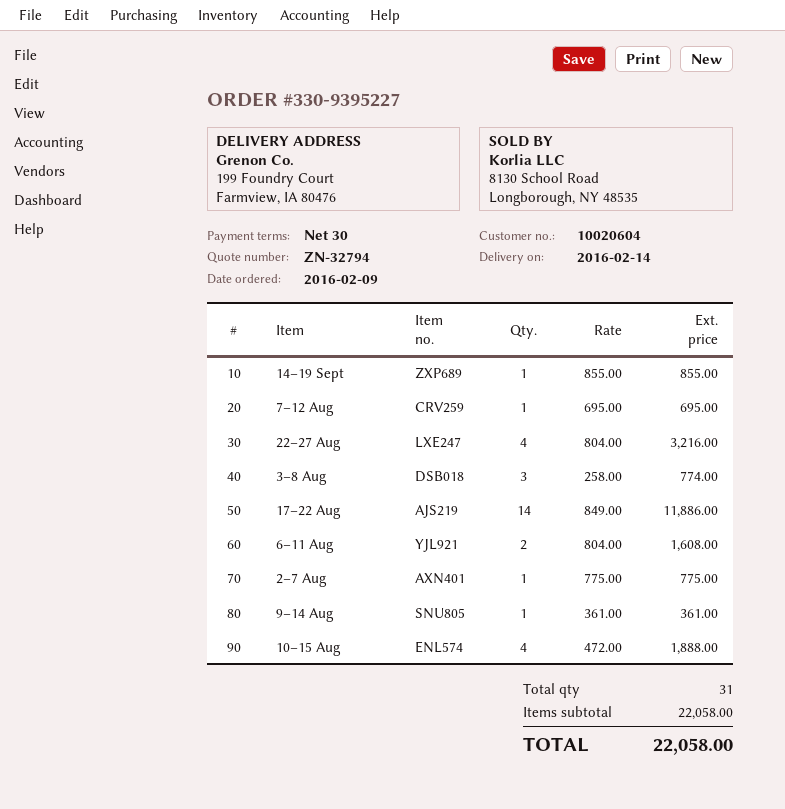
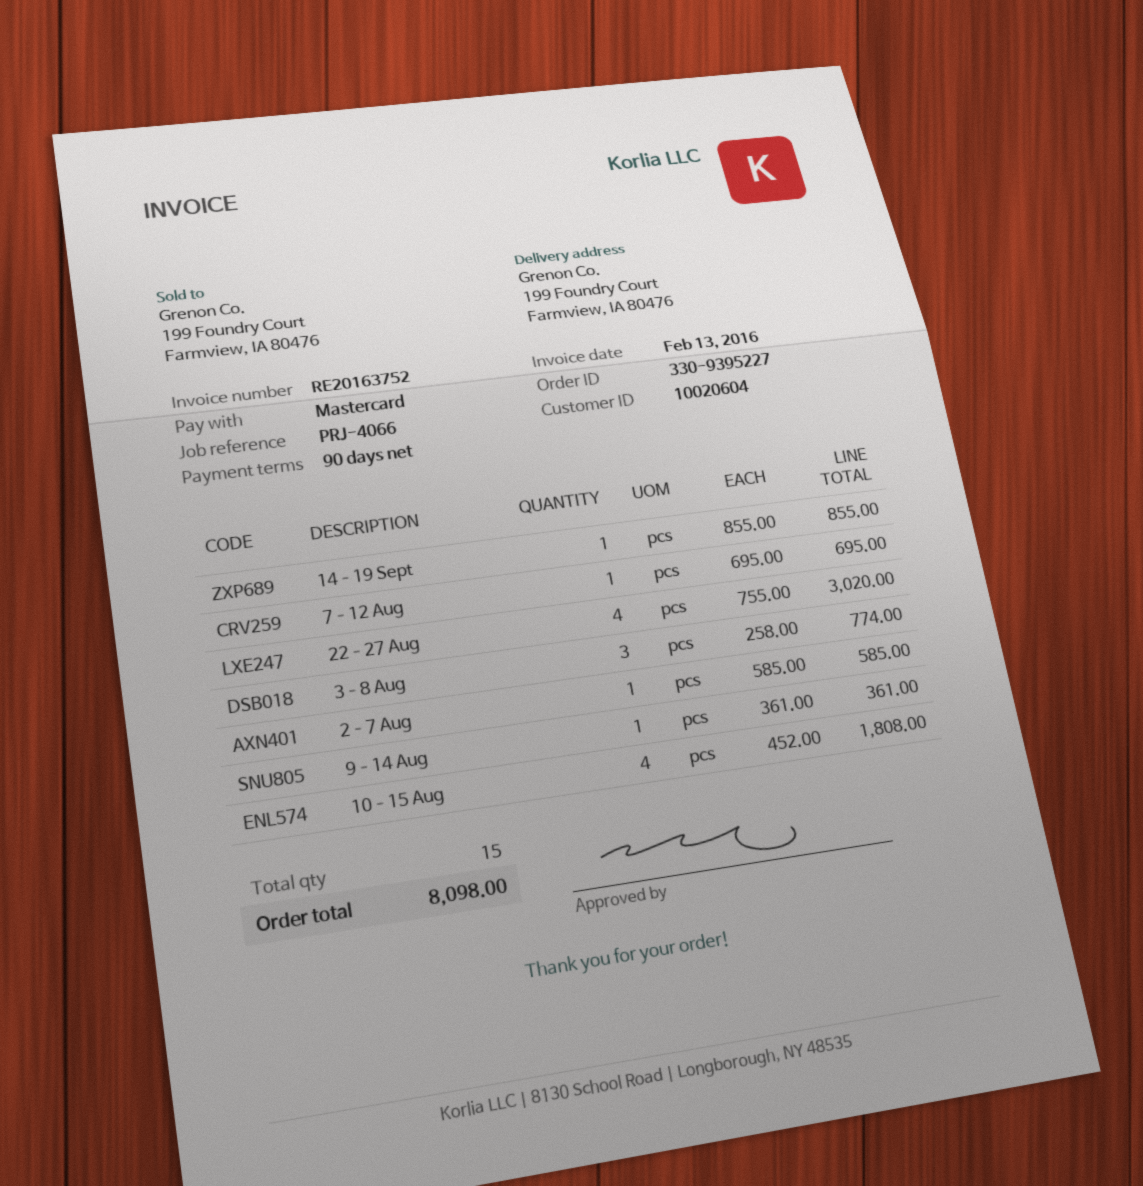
payment terms: 30 days -> 90 days
22–27 Aug: 4 x 804.00 = 3216.00 -> 4 x 755.00 = 3020.00
17–22 Aug: 14 x 849.00 = 11886.00 -> none
6–11 Aug: 2 x 804.00 = 1608.00 -> none
2–7 Aug: 1 x 775.00 = 775.00 -> 1 x 585.00 = 585.00
10–15 Aug: 4 x 472.00 = 1888.00 -> 4 x 452.00 = 1808.00
total quantity: 31 -> 15
total: 22058.00 -> 8098.00

